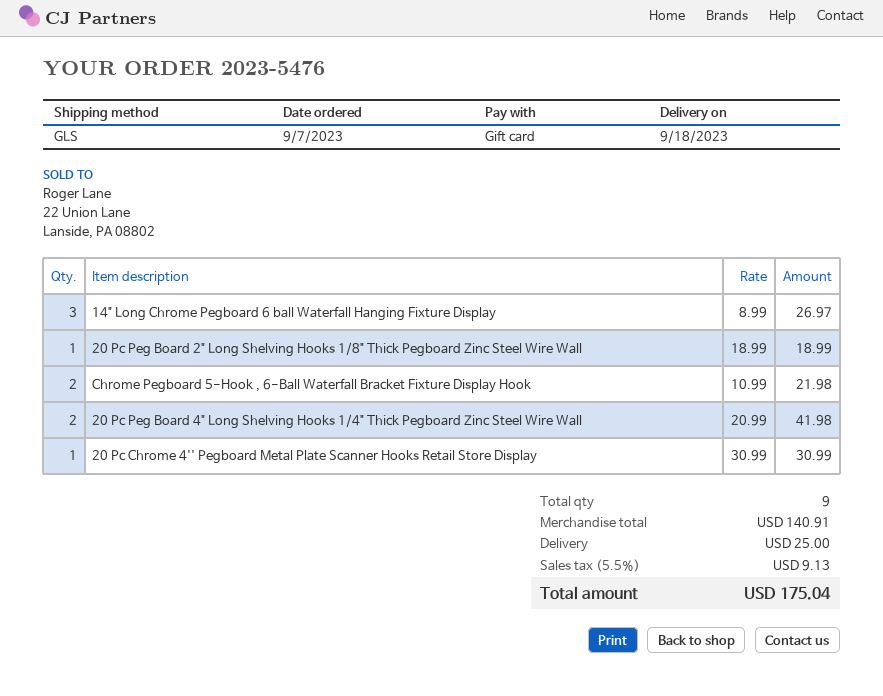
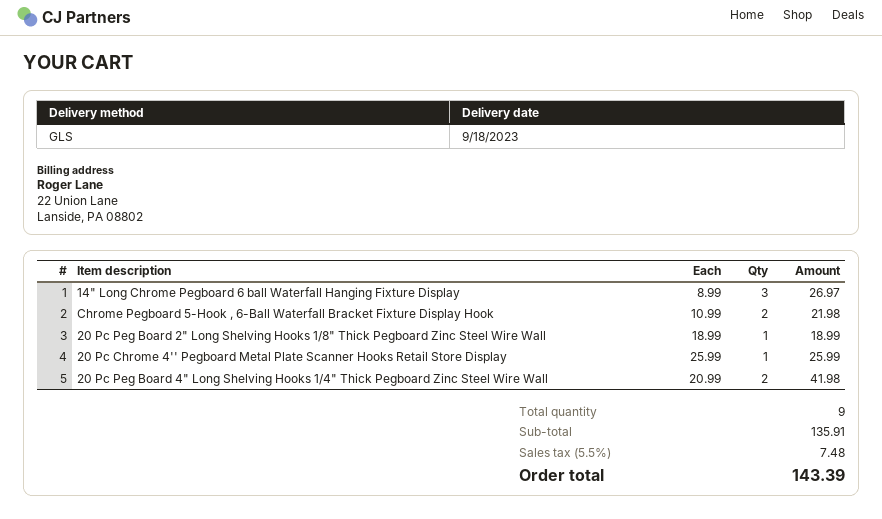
20 Pc Chrome 4'' Pegboard Metal Plate Scanner Hooks Retail Store Display: 1 x 30.99 = 30.99 -> 1 x 25.99 = 25.99
subtotal: 140.91 -> 135.91
shipping: 25.00 -> none
tax: 5.5% = 9.13 -> 5.5% = 7.48
total: 175.04 -> 143.39

